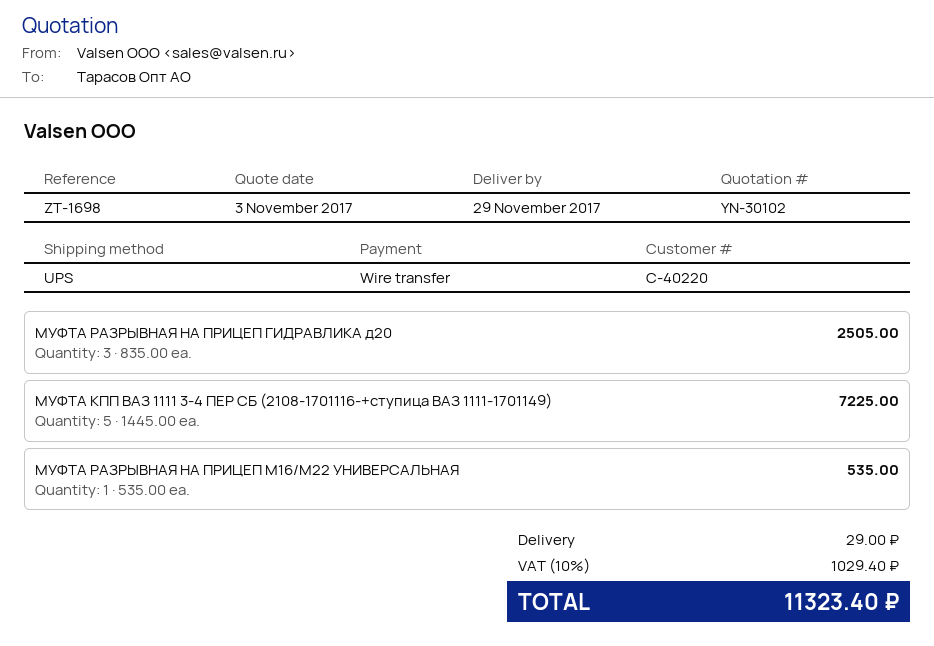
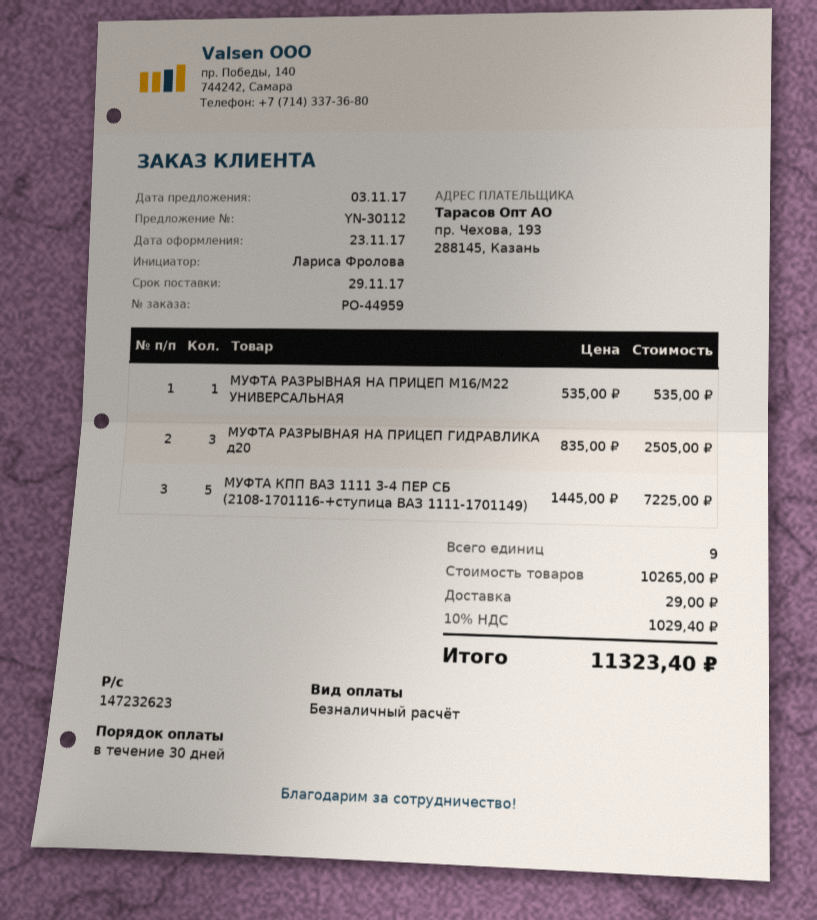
quote number: YN-30102 -> YN-30112

